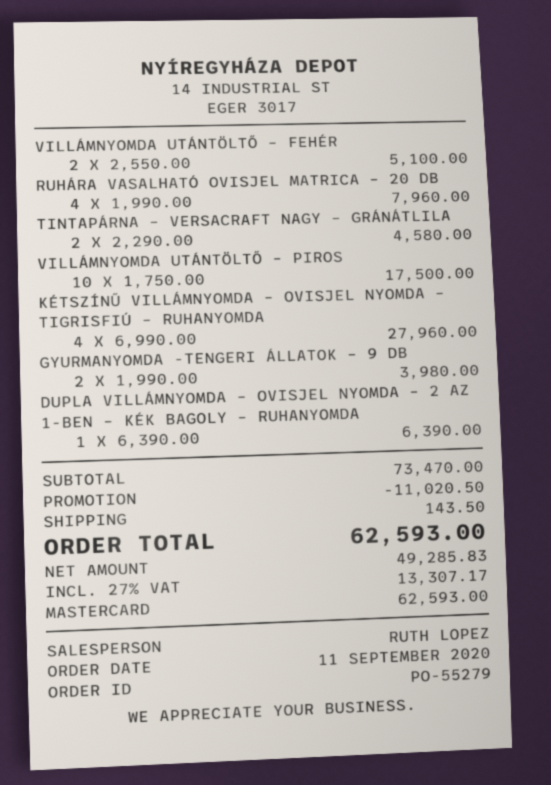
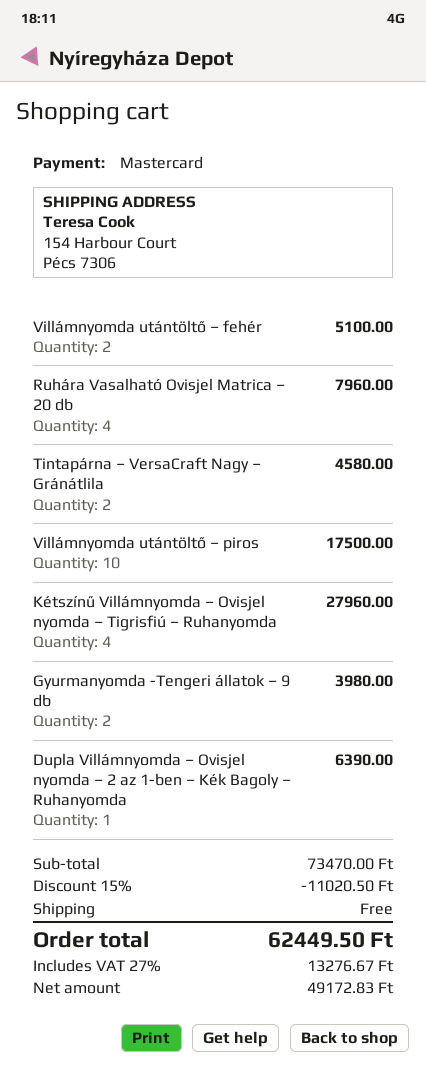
shipping: 143.50 -> 0.00
net: 49285.83 -> 49172.83
tax: 27% = 13307.17 -> 27% = 13276.67
total: 62593.00 -> 62449.50

